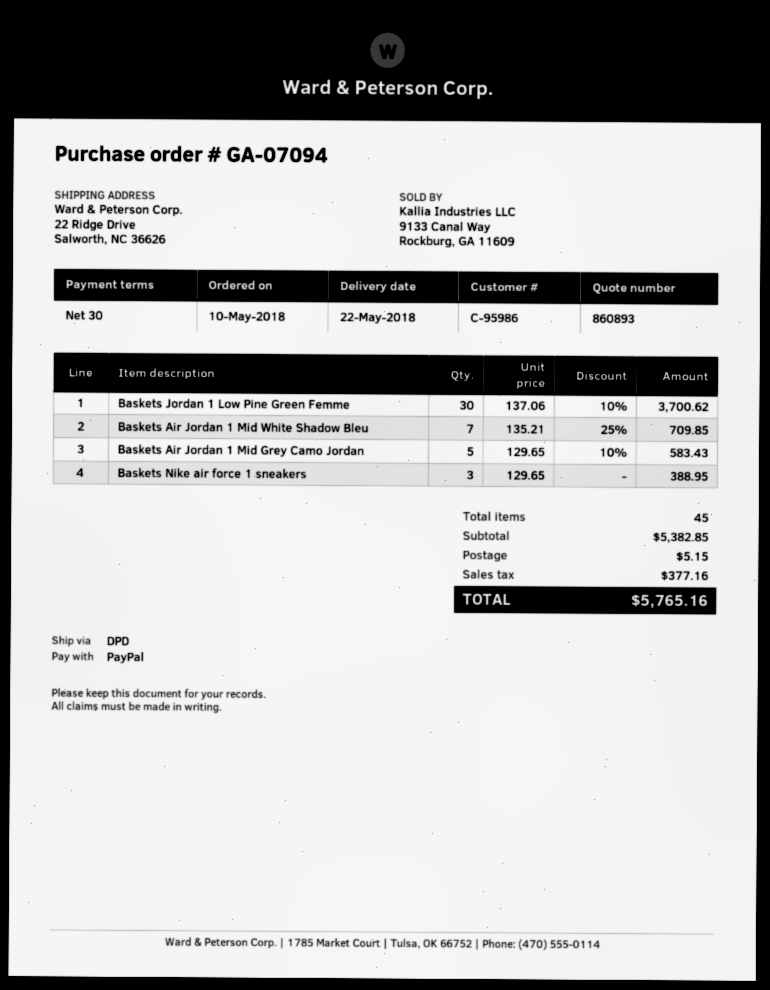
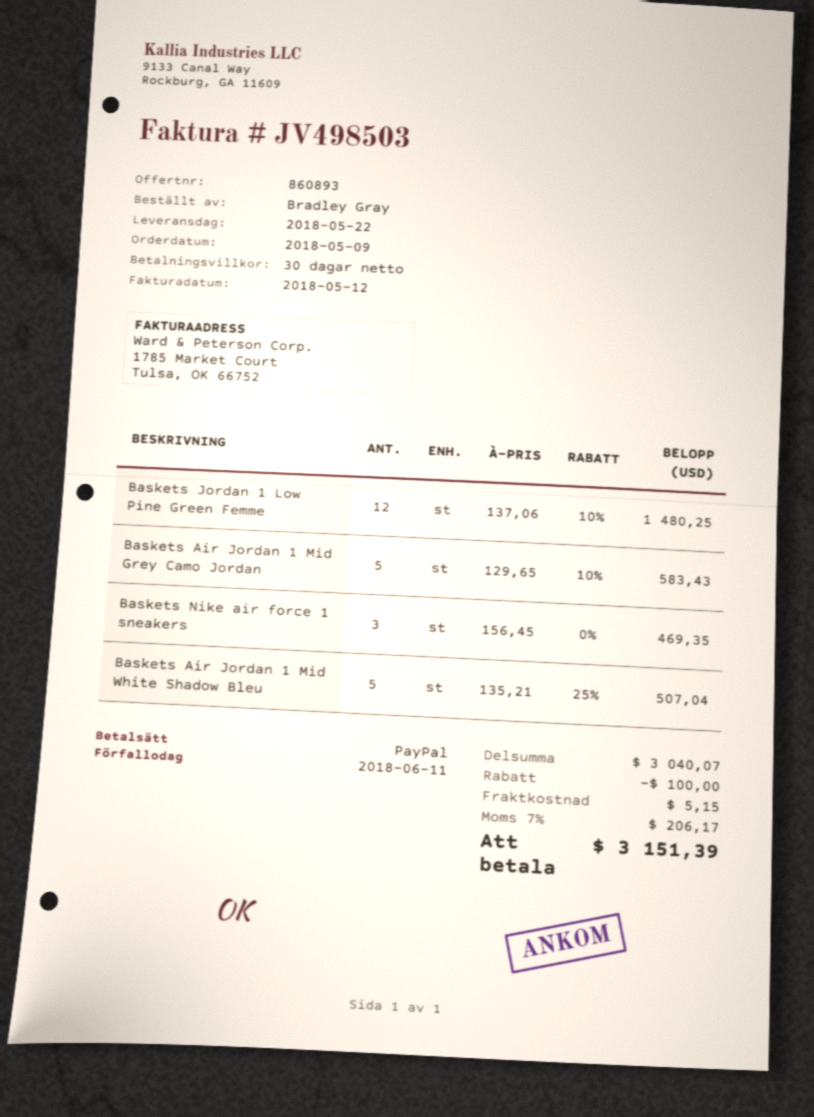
order date: 2018-05-10 -> 2018-05-09
Baskets Jordan 1 Low Pine Green Femme: 30 x 137.06 - 10% = 3700.62 -> 12 x 137.06 - 10% = 1480.25
Baskets Air Jordan 1 Mid White Shadow Bleu: 7 x 135.21 - 25% = 709.85 -> 5 x 135.21 - 25% = 507.04
Baskets Nike air force 1 sneakers: 3 x 129.65 = 388.95 -> 3 x 156.45 = 469.35
subtotal: 5382.85 -> 3040.07
discount: none -> 100.00
tax: 377.16 -> 206.17
total: 5765.16 -> 3151.39

